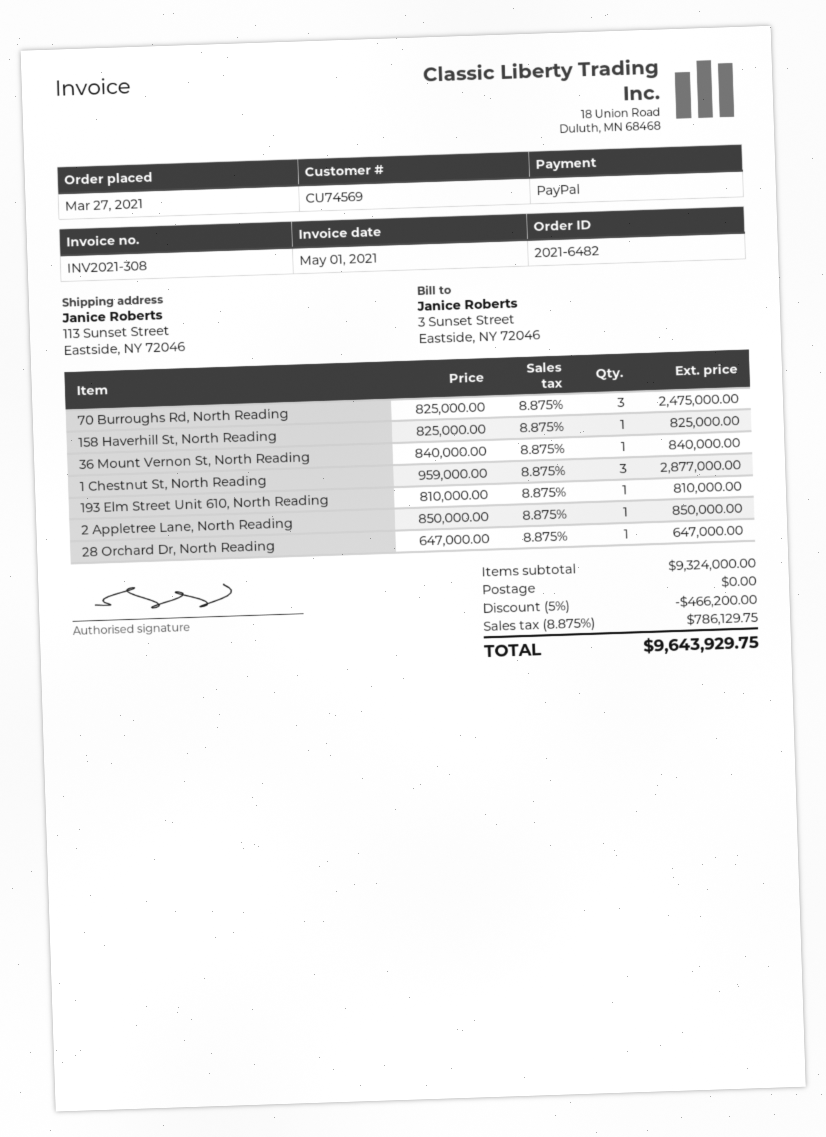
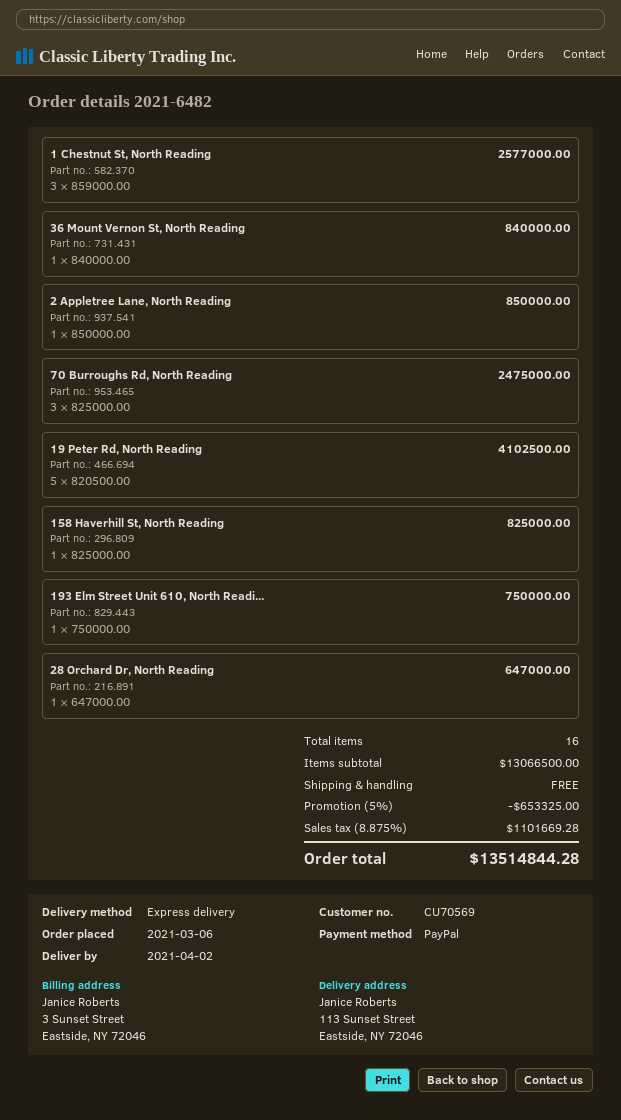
order date: 2021-03-27 -> 2021-03-06
customer number: CU74569 -> CU70569
1 Chestnut St, North Reading: 3 x 959000.00 = 2877000.00 -> 3 x 859000.00 = 2577000.00
193 Elm Street Unit 610, North Reading: 1 x 810000.00 = 810000.00 -> 1 x 750000.00 = 750000.00
19 Peter Rd, North Reading: none -> 5 x 820500.00 = 4102500.00
subtotal: 9324000.00 -> 13066500.00
discount: 5% = 466200.00 -> 5% = 653325.00
tax: 8.875% = 786129.75 -> 8.875% = 1101669.28
total: 9643929.75 -> 13514844.28

